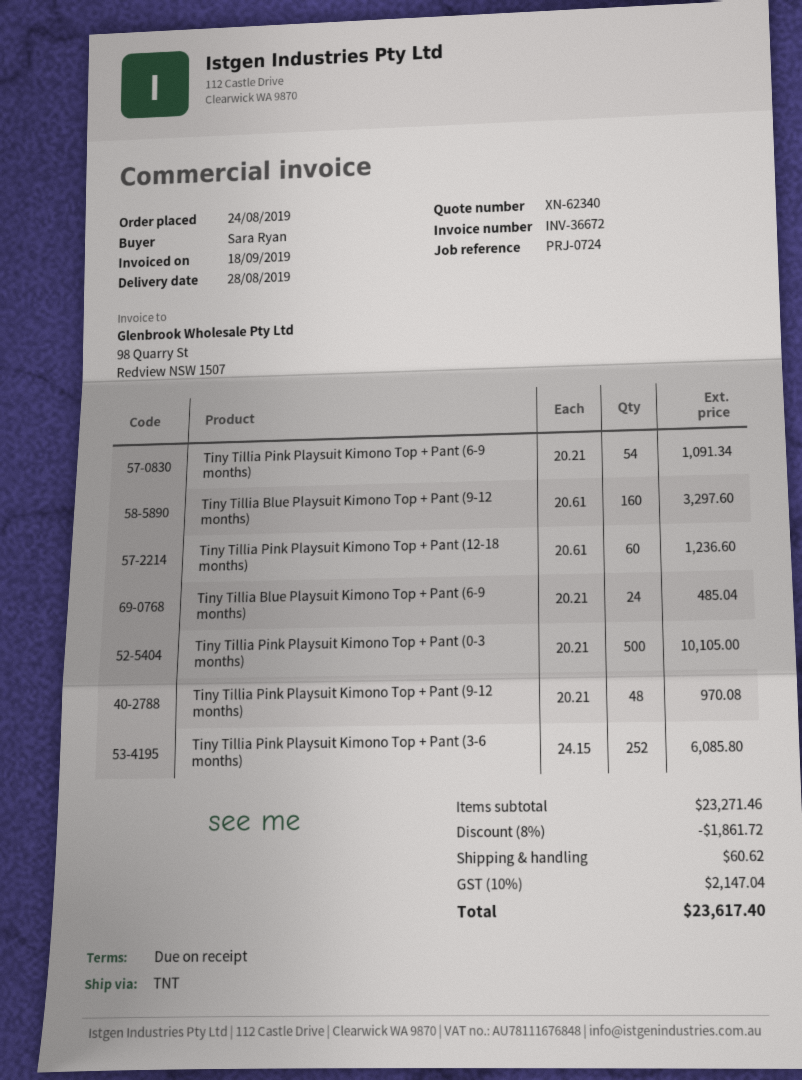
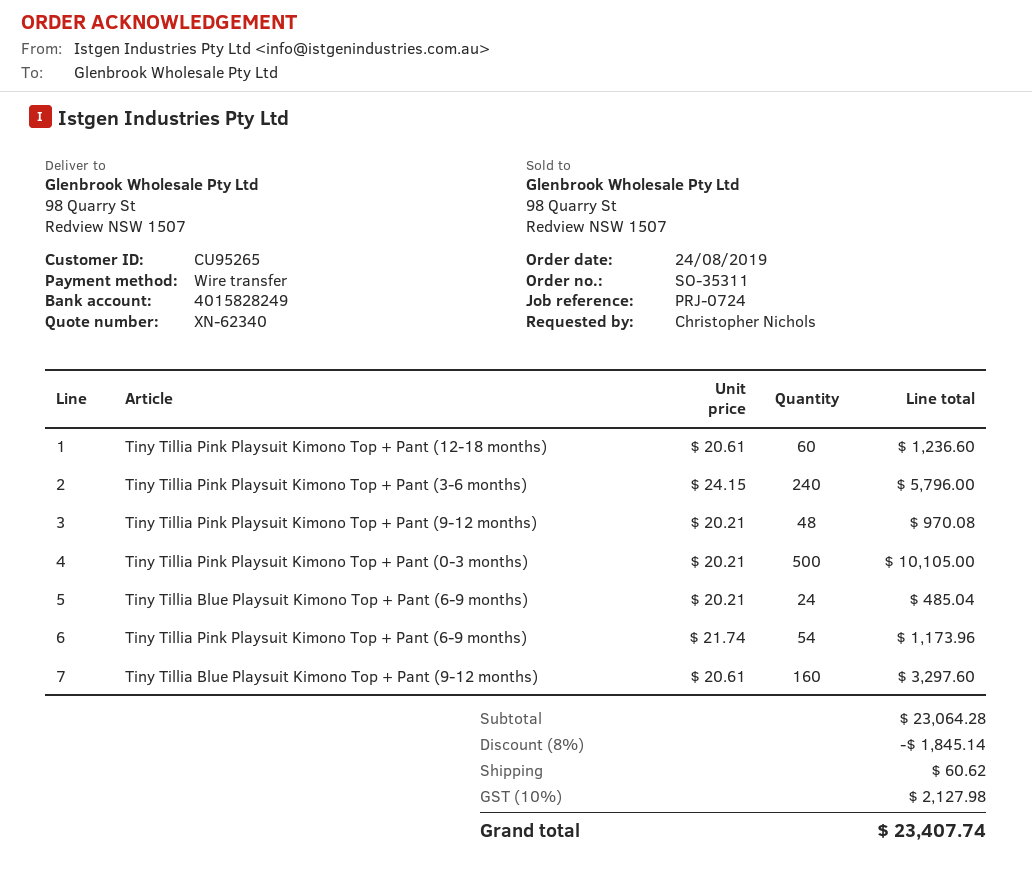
ordered by: Sara Ryan -> Christopher Nichols
Tiny Tillia Pink Playsuit Kimono Top + Pant (6-9 months): 54 x 20.21 = 1091.34 -> 54 x 21.74 = 1173.96
Tiny Tillia Pink Playsuit Kimono Top + Pant (3-6 months): 252 x 24.15 = 6085.80 -> 240 x 24.15 = 5796.00
subtotal: 23271.46 -> 23064.28
discount: 8% = 1861.72 -> 8% = 1845.14
tax: 10% = 2147.04 -> 10% = 2127.98
total: 23617.40 -> 23407.74

